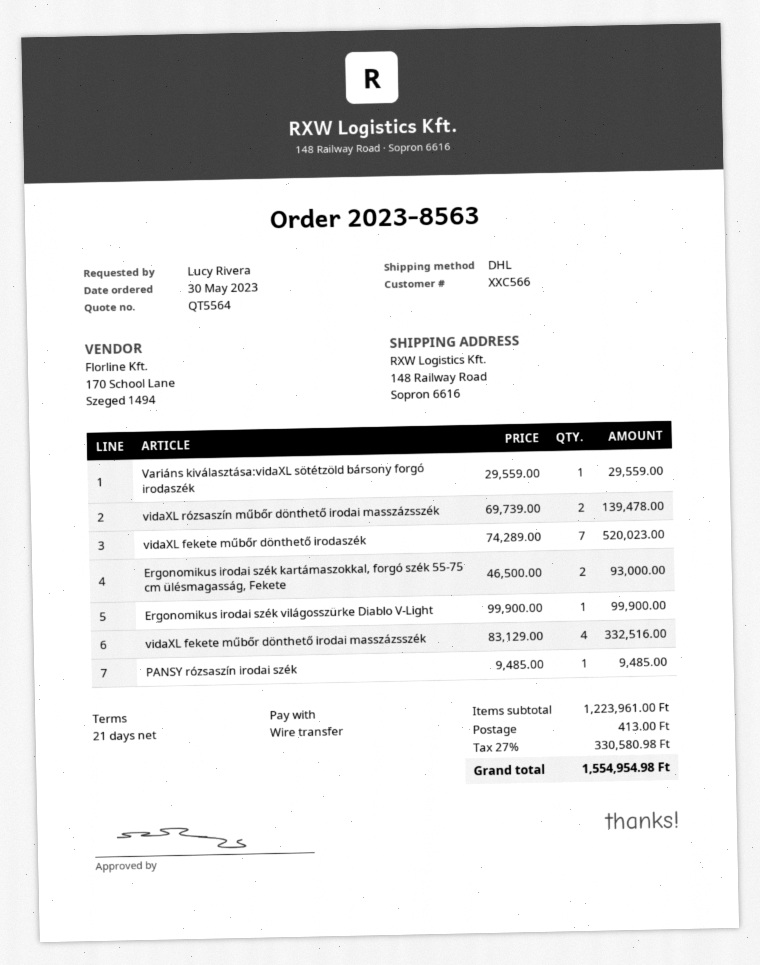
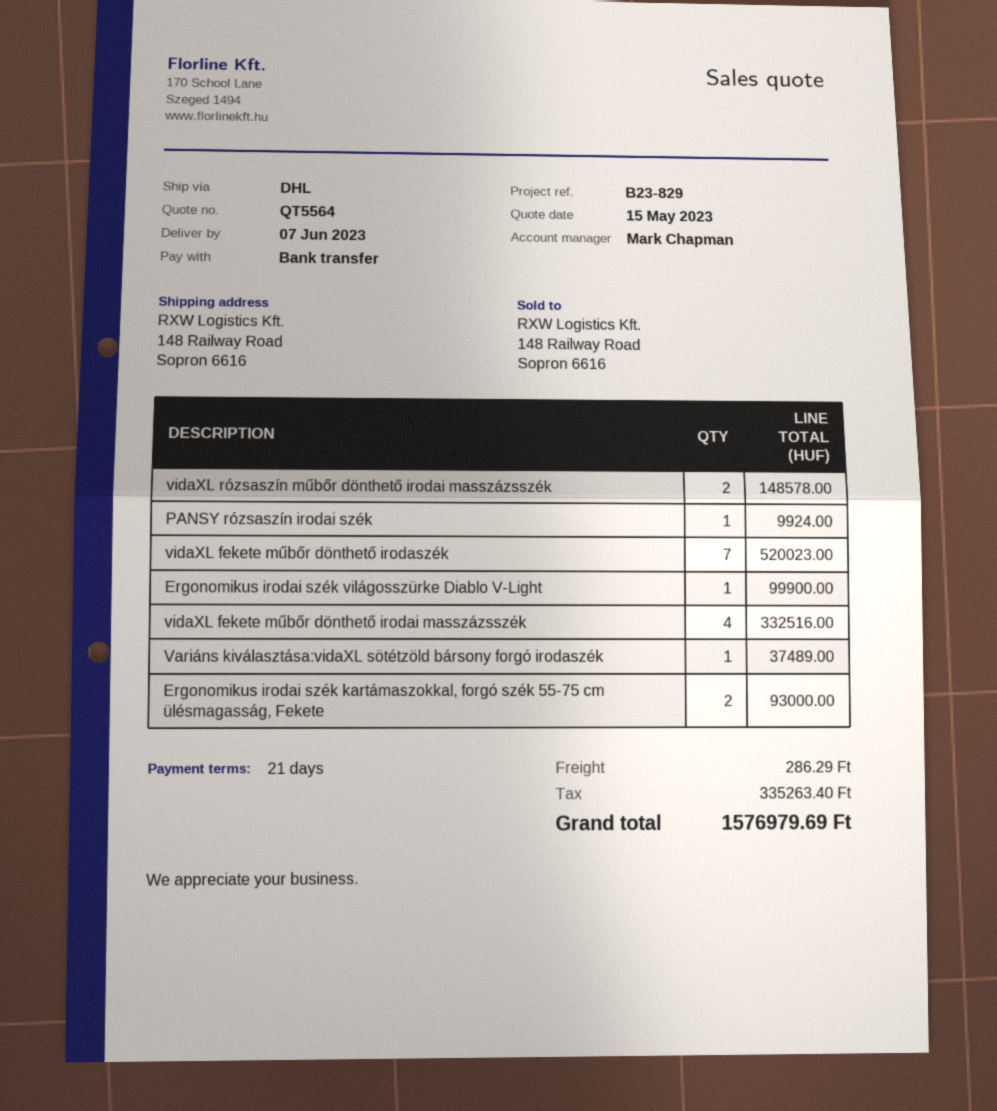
Variáns kiválasztása:vidaXL sötétzöld bársony forgó irodaszék: 1 for 29559.00 -> 1 for 37489.00
vidaXL rózsaszín műbőr dönthető irodai masszázsszék: 2 for 139478.00 -> 2 for 148578.00
PANSY rózsaszín irodai szék: 1 for 9485.00 -> 1 for 9924.00
shipping: 413.00 -> 286.29
tax: 330580.98 -> 335263.40
total: 1554954.98 -> 1576979.69

